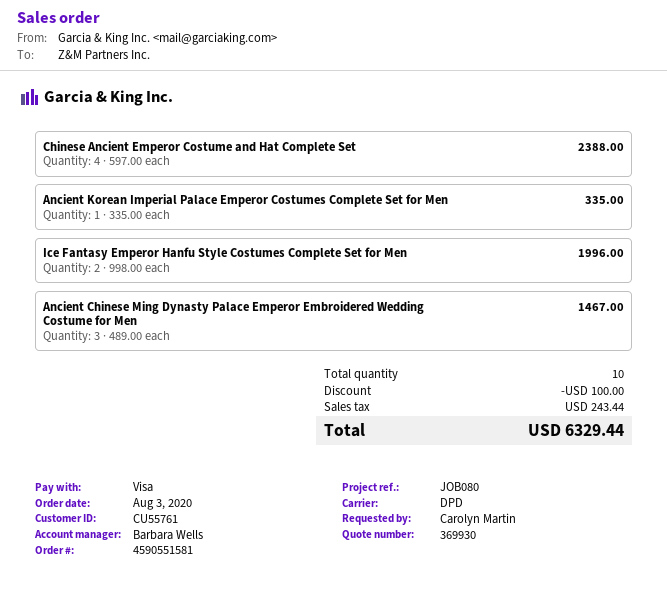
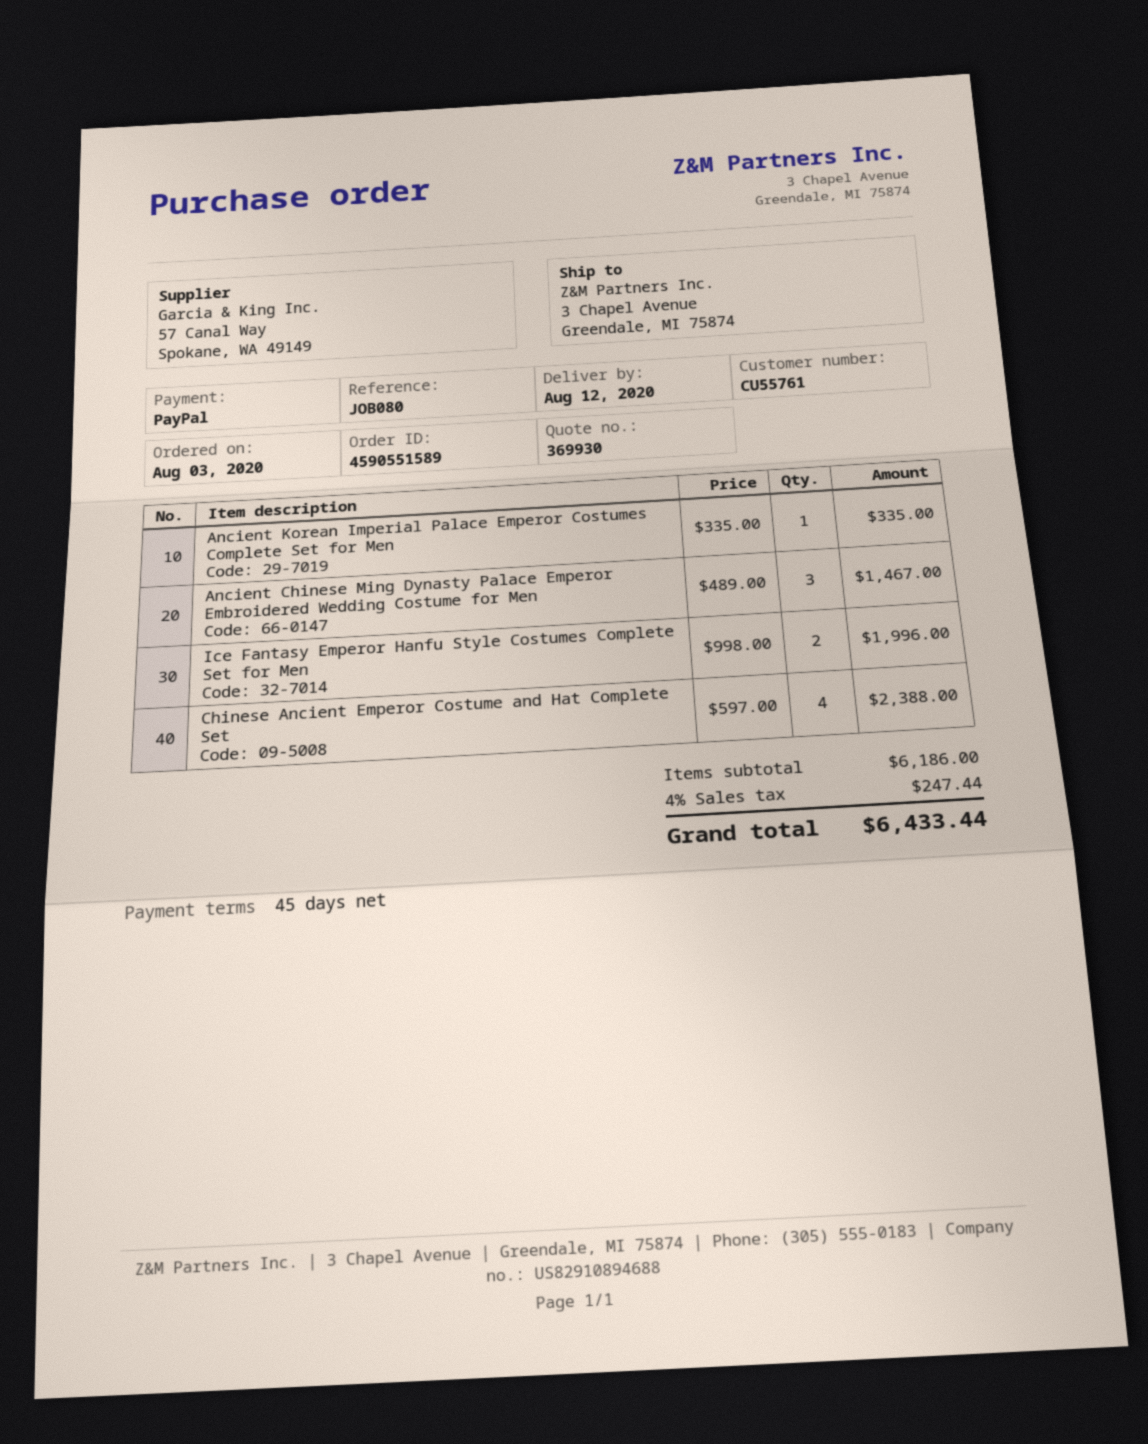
order number: 4590551581 -> 4590551589
payment method: Visa -> PayPal
discount: 100.00 -> none
tax: 243.44 -> 247.44
total: 6329.44 -> 6433.44

